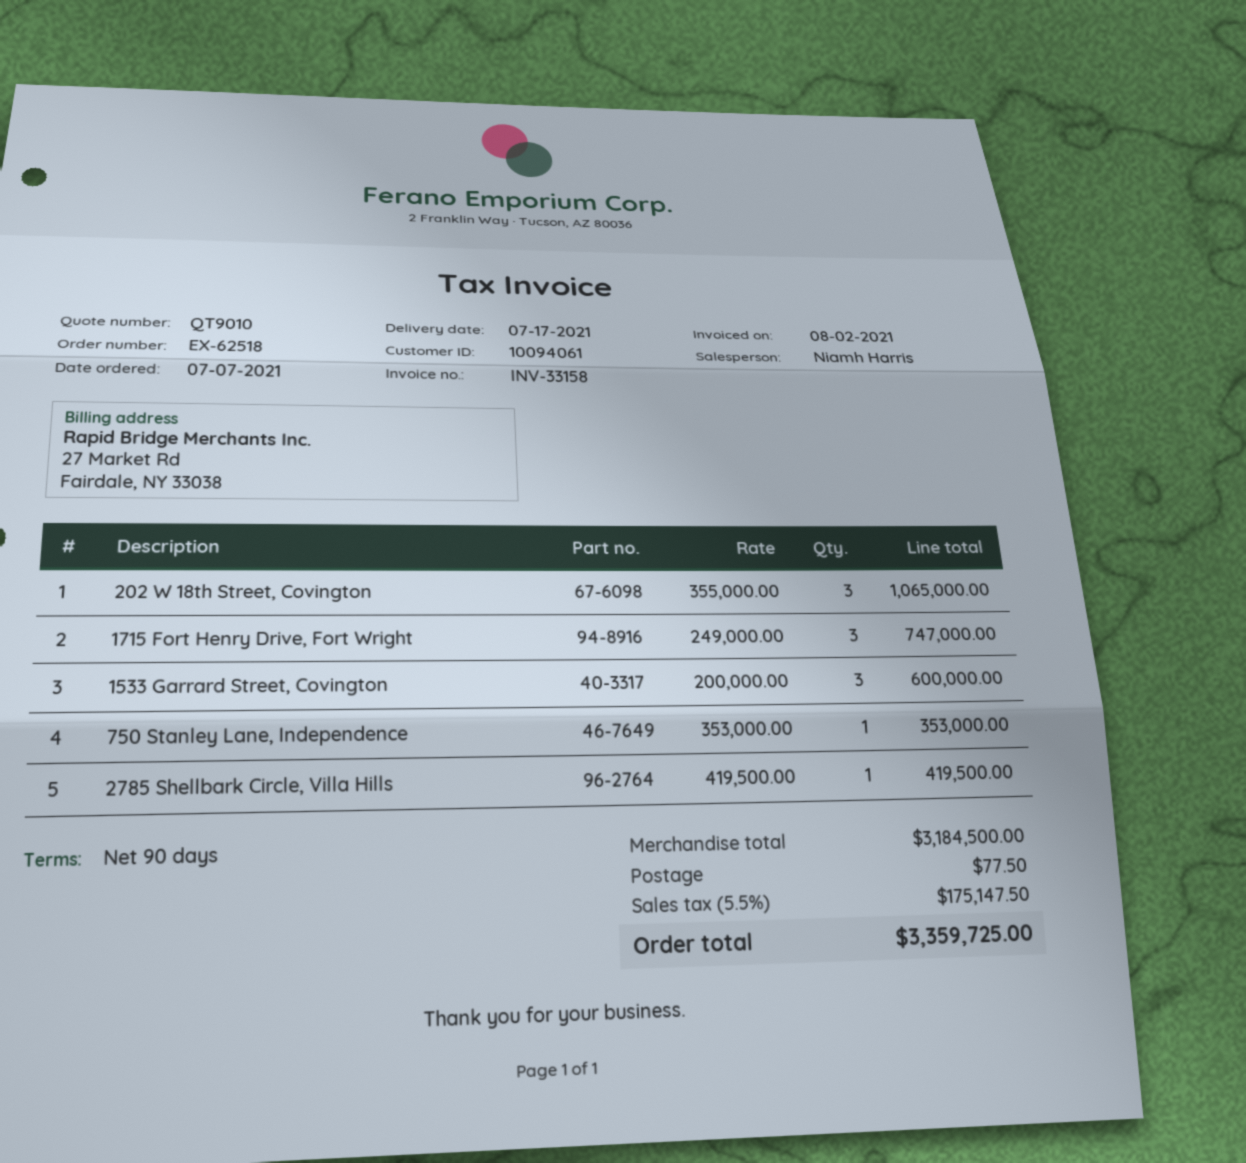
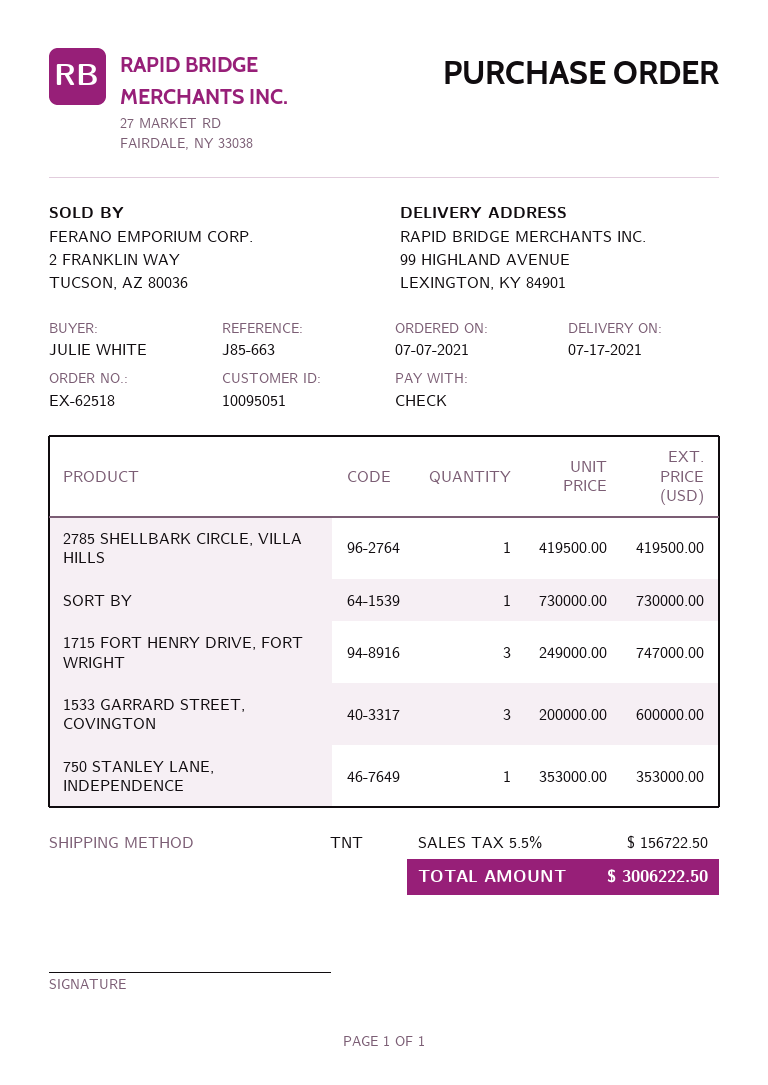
customer number: 10094061 -> 10095051
202 W 18th Street, Covington: 3 x 355000.00 = 1065000.00 -> none
SORT BY: none -> 1 x 730000.00 = 730000.00
shipping: 77.50 -> none
tax: 5.5% = 175147.50 -> 5.5% = 156722.50
total: 3359725.00 -> 3006222.50

